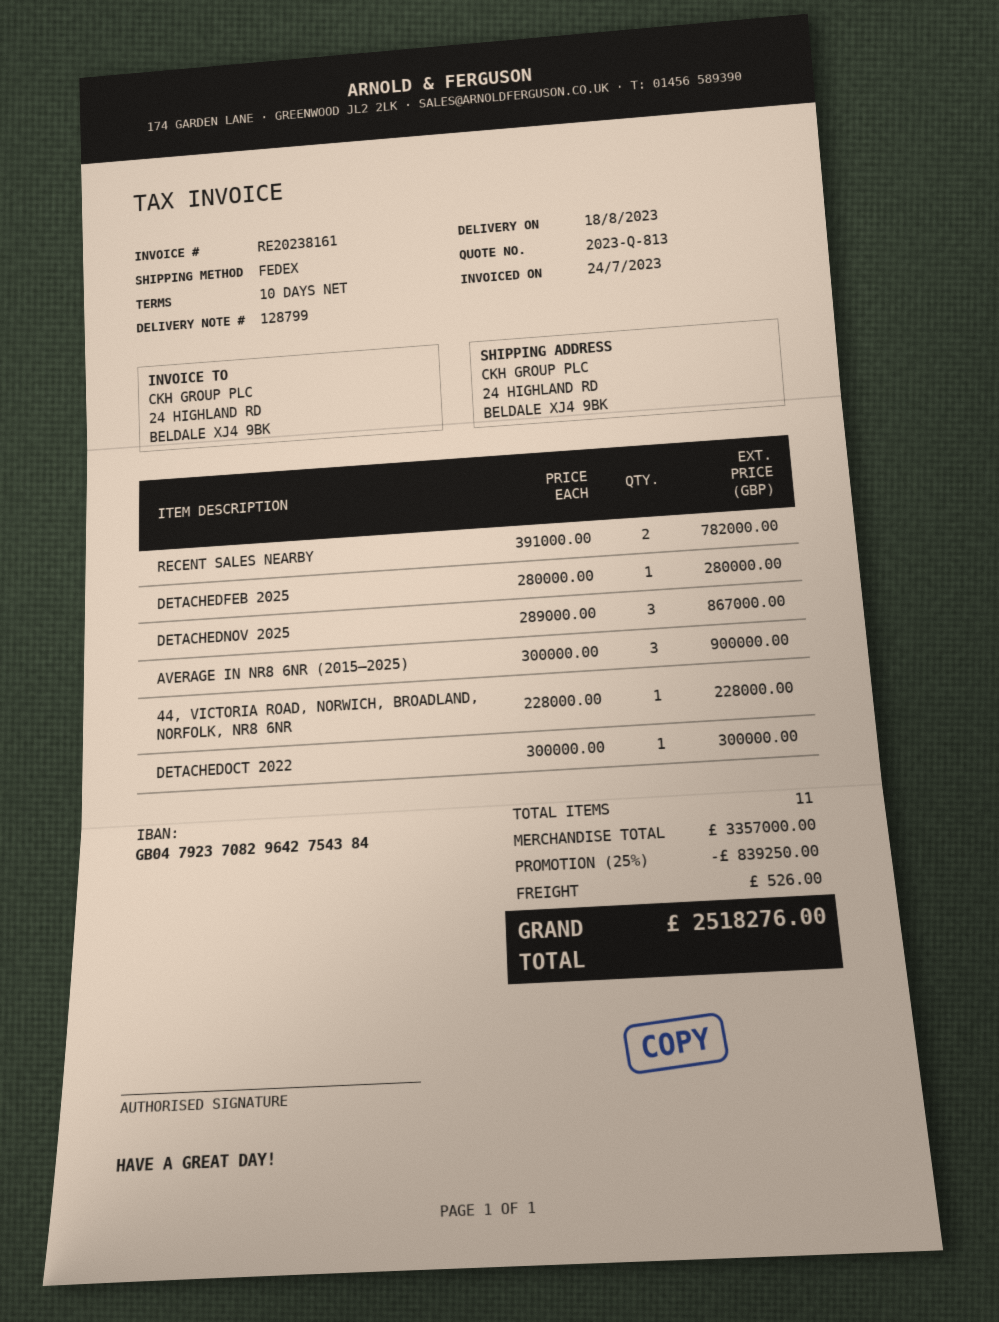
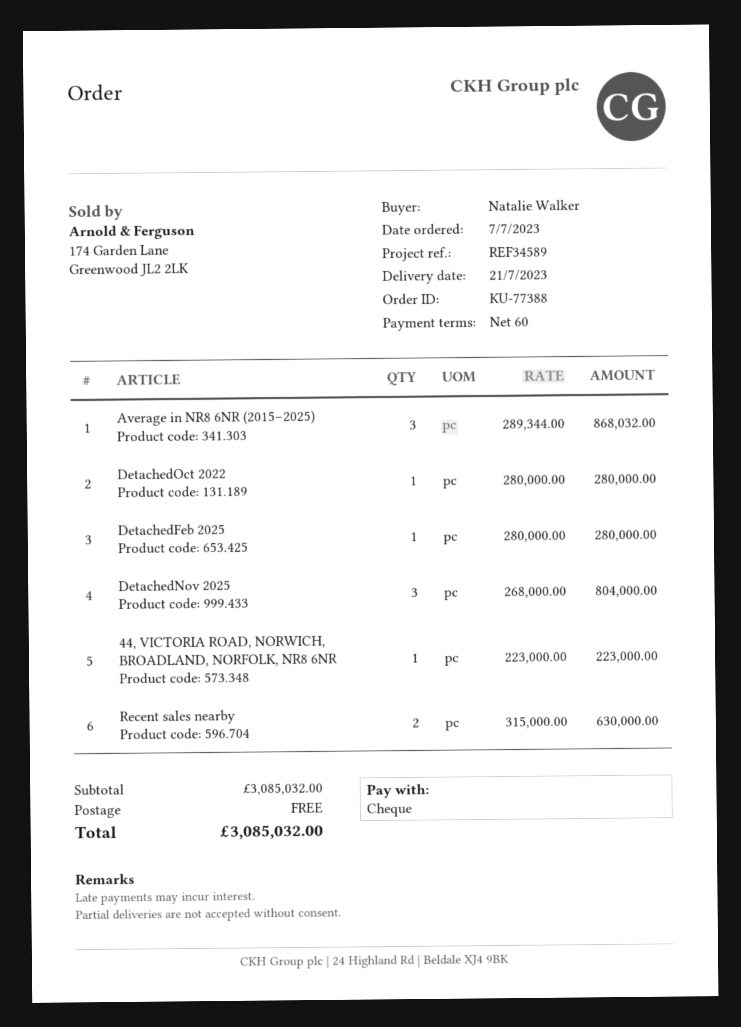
delivery date: 2023-08-18 -> 2023-07-21
payment terms: 10 days -> 60 days
RECENT SALES NEARBY: 2 x 391000.00 = 782000.00 -> 2 x 315000.00 = 630000.00
DETACHEDNOV 2025: 3 x 289000.00 = 867000.00 -> 3 x 268000.00 = 804000.00
AVERAGE IN NR8 6NR (2015–2025): 3 x 300000.00 = 900000.00 -> 3 x 289344.00 = 868032.00
44, VICTORIA ROAD, NORWICH, BROADLAND, NORFOLK, NR8 6NR: 1 x 228000.00 = 228000.00 -> 1 x 223000.00 = 223000.00
DETACHEDOCT 2022: 1 x 300000.00 = 300000.00 -> 1 x 280000.00 = 280000.00
subtotal: 3357000.00 -> 3085032.00
discount: 25% = 839250.00 -> none
shipping: 526.00 -> 0.00
total: 2518276.00 -> 3085032.00

